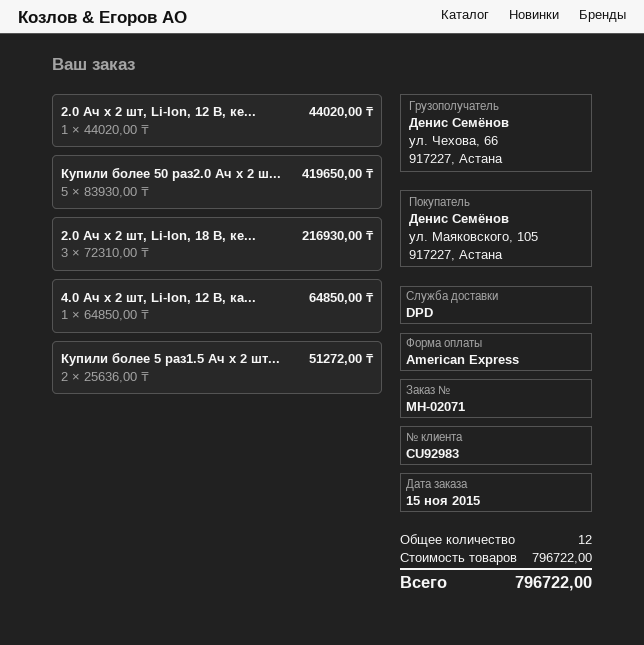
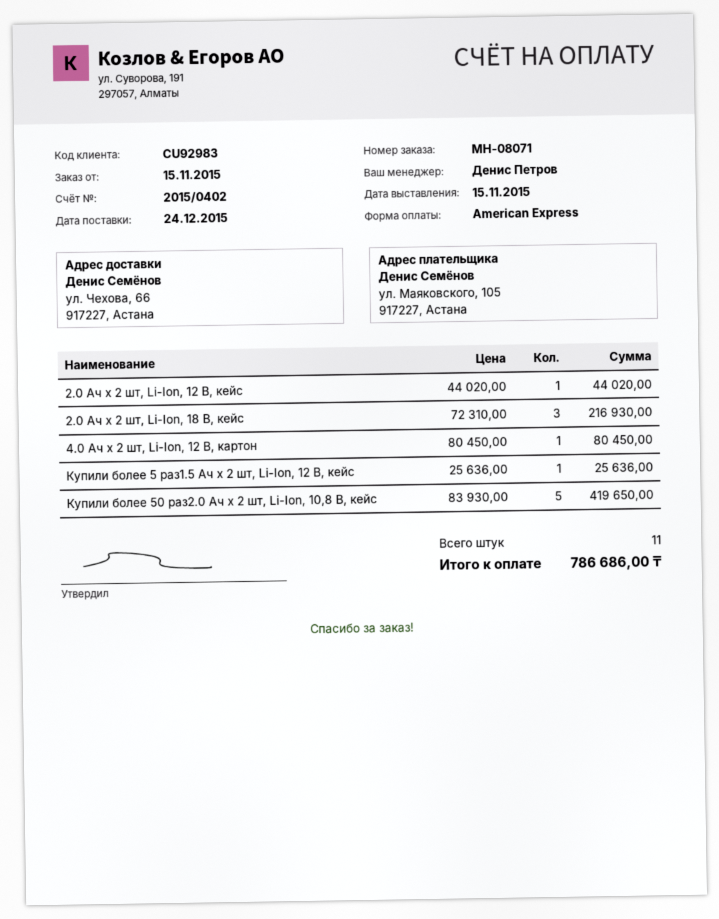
order number: MH-02071 -> MH-08071
4.0 Ач x 2 шт, Li-Ion, 12 В, ка...: 1 x 64850.00 = 64850.00 -> 1 x 80450.00 = 80450.00
Купили более 5 раз1.5 Ач x 2 шт...: 2 x 25636.00 = 51272.00 -> 1 x 25636.00 = 25636.00
total quantity: 12 -> 11
total: 796722.00 -> 786686.00

